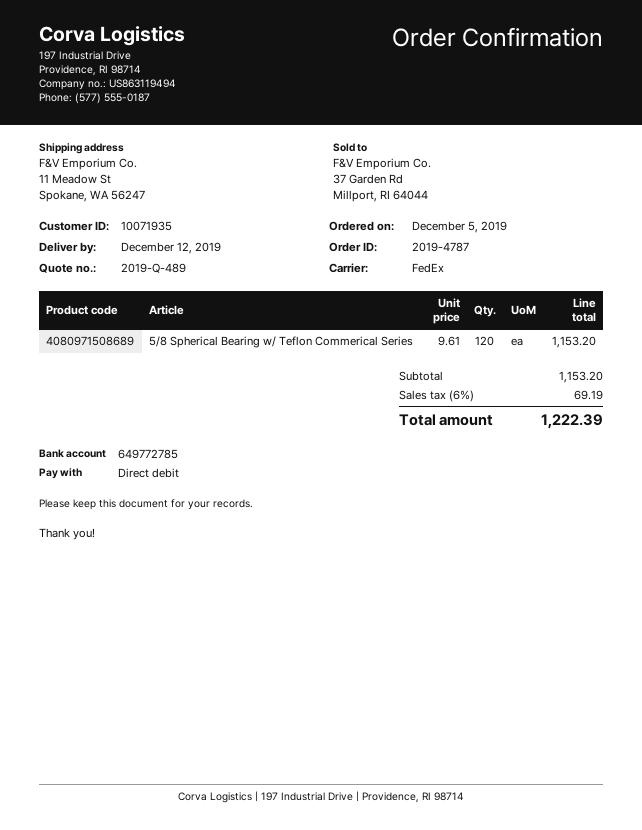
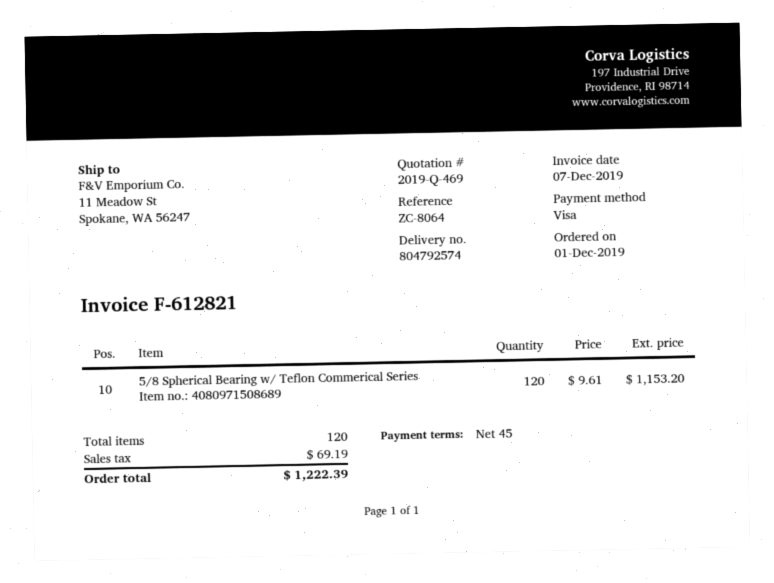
quote number: 2019-Q-489 -> 2019-Q-469
order date: 2019-12-05 -> 2019-12-01
payment method: direct debit -> Visa

